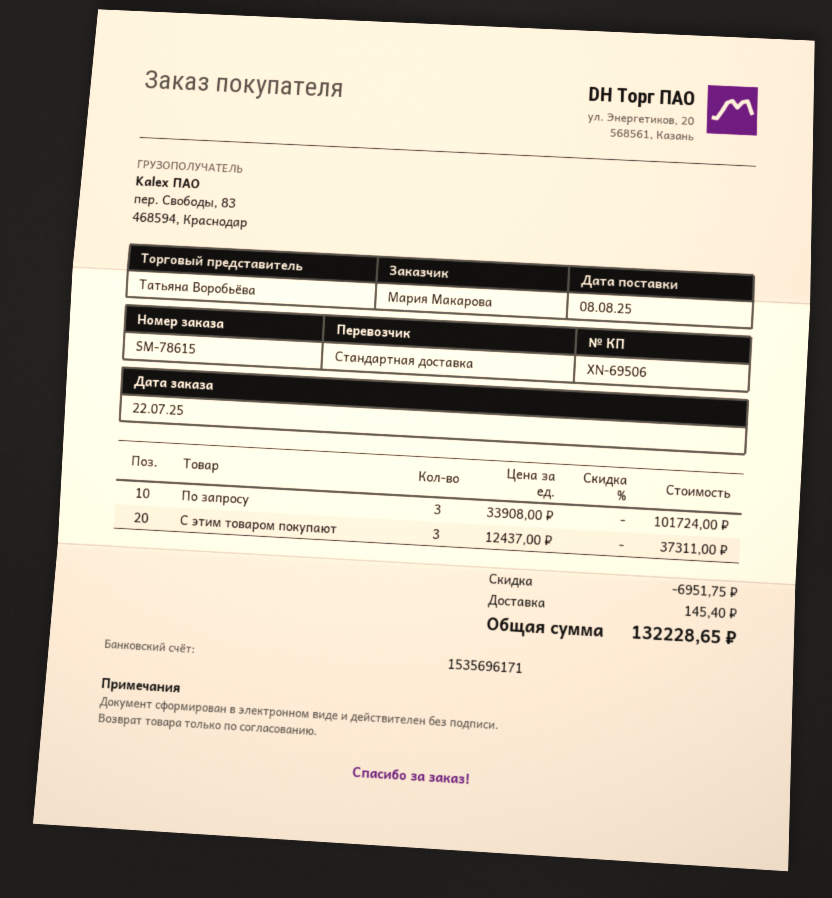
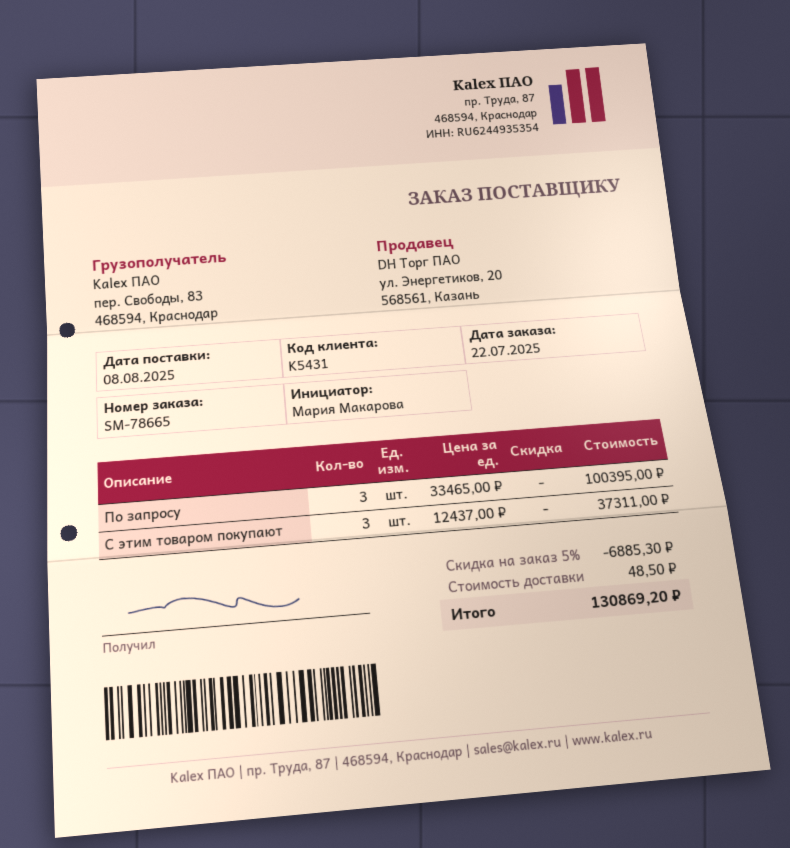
order number: SM-78615 -> SM-78665
По запросу: 3 x 33908.00 = 101724.00 -> 3 x 33465.00 = 100395.00
discount: 6951.75 -> 6885.30
shipping: 145.40 -> 48.50
total: 132228.65 -> 130869.20

